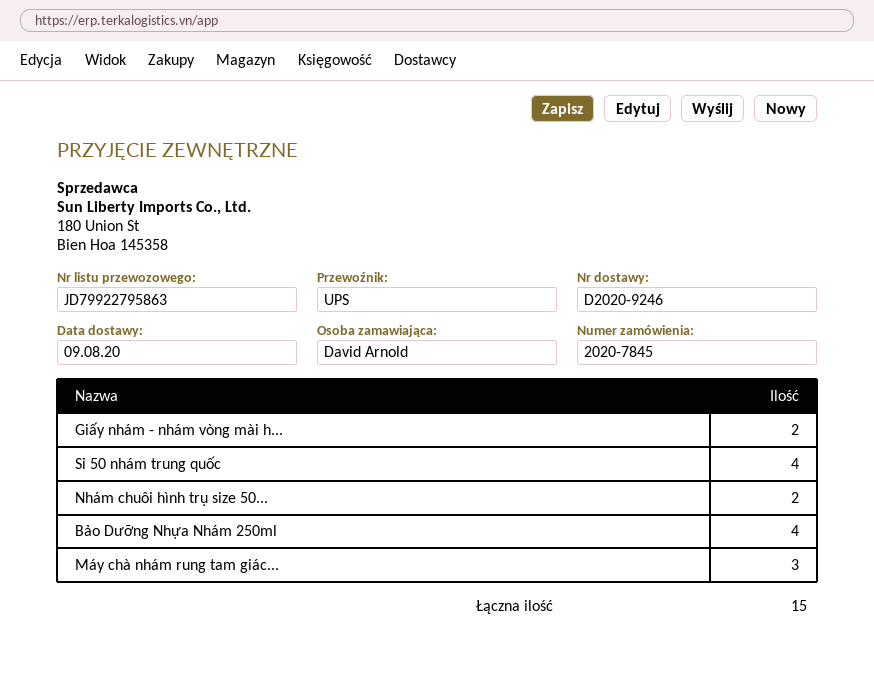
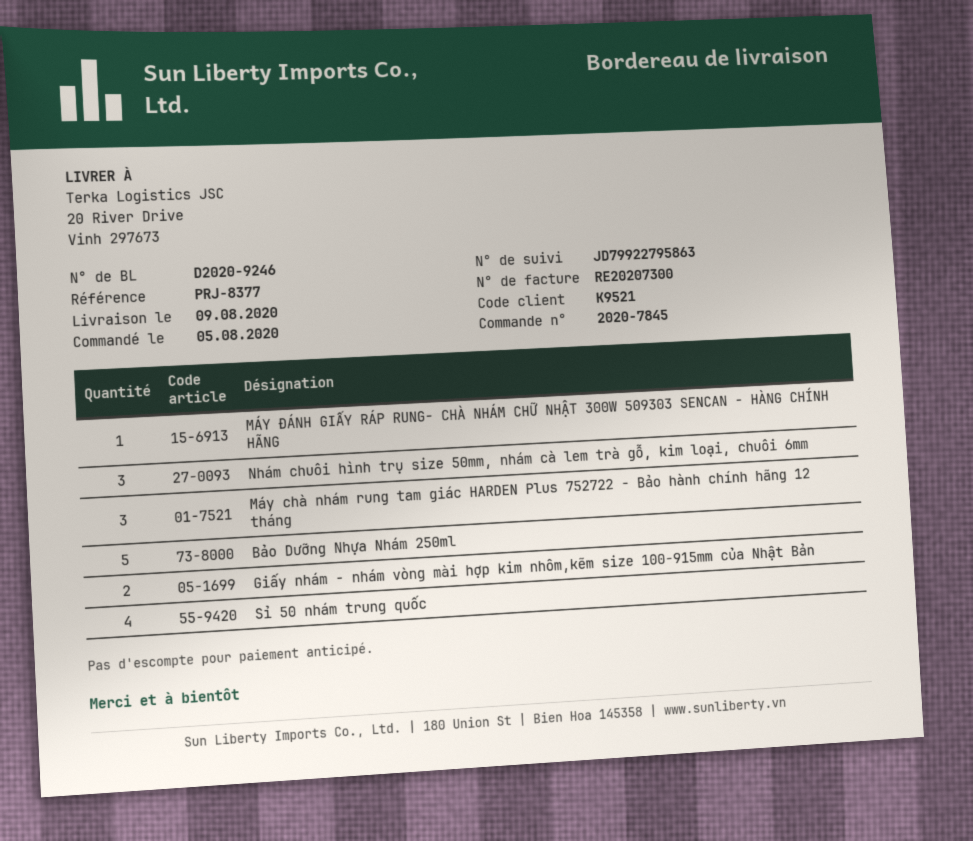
Nhám chuôi hình trụ size 50...: 2 -> 3
Bảo Dưỡng Nhựa Nhám 250ml: 4 -> 5
MÁY ĐÁNH GIẤY RÁP RUNG- CHÀ NHÁM CHỮ NHẬT 300W 509303 SENCAN - HÀNG CHÍNH HÃNG: none -> 1

